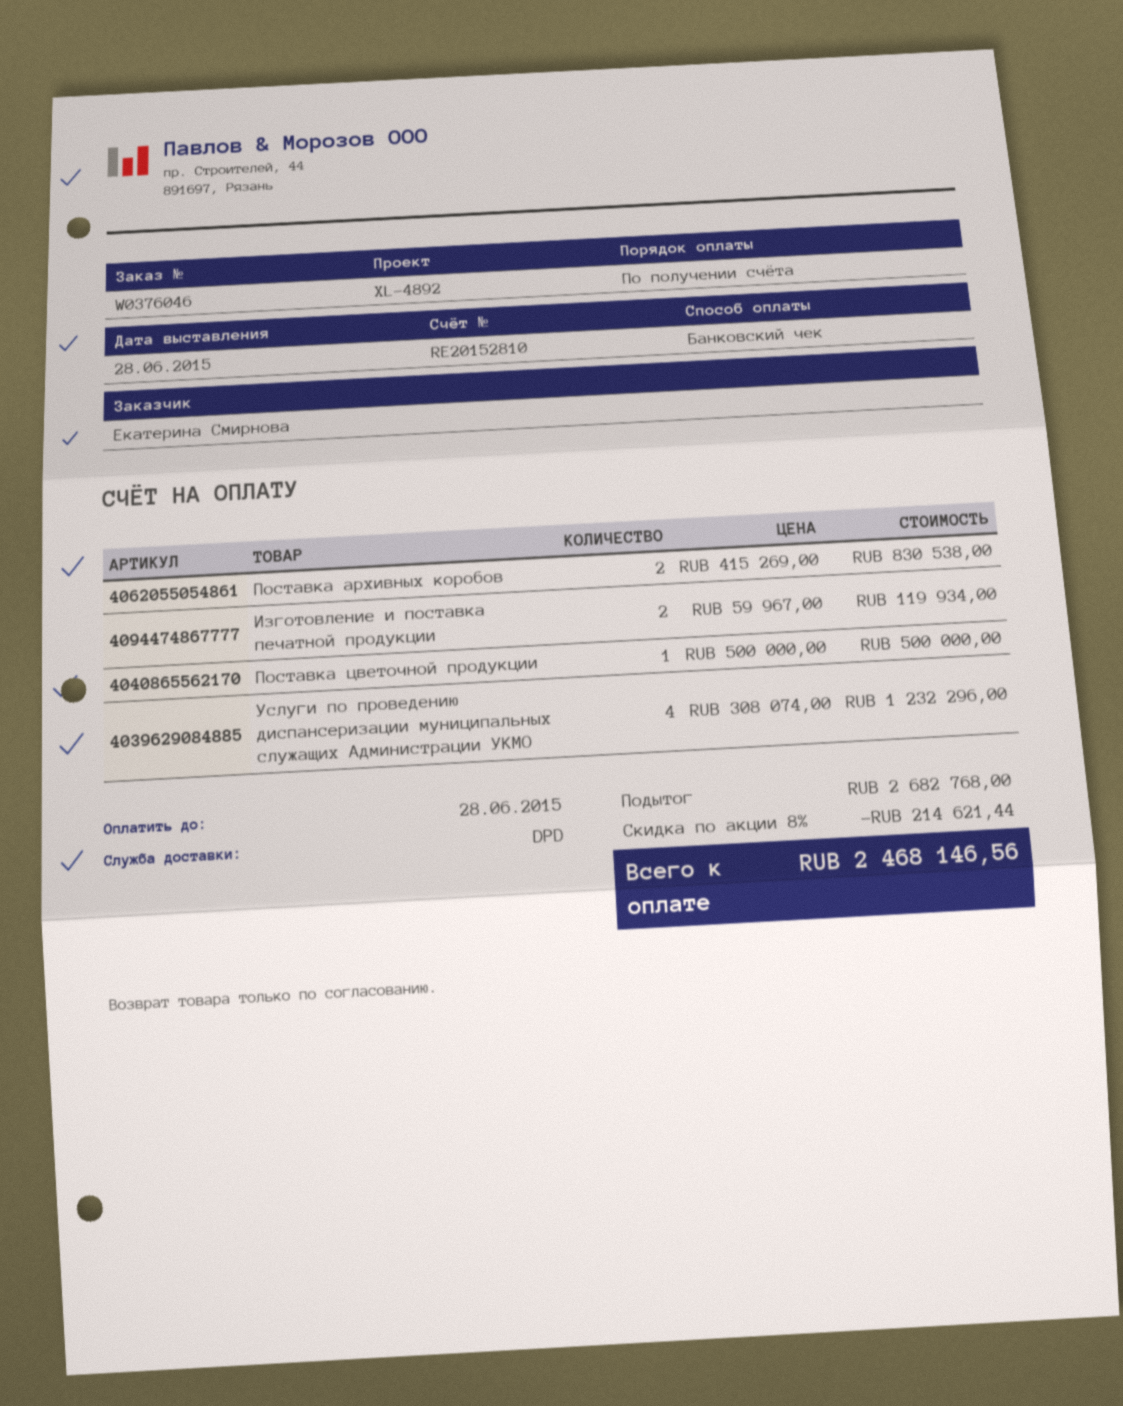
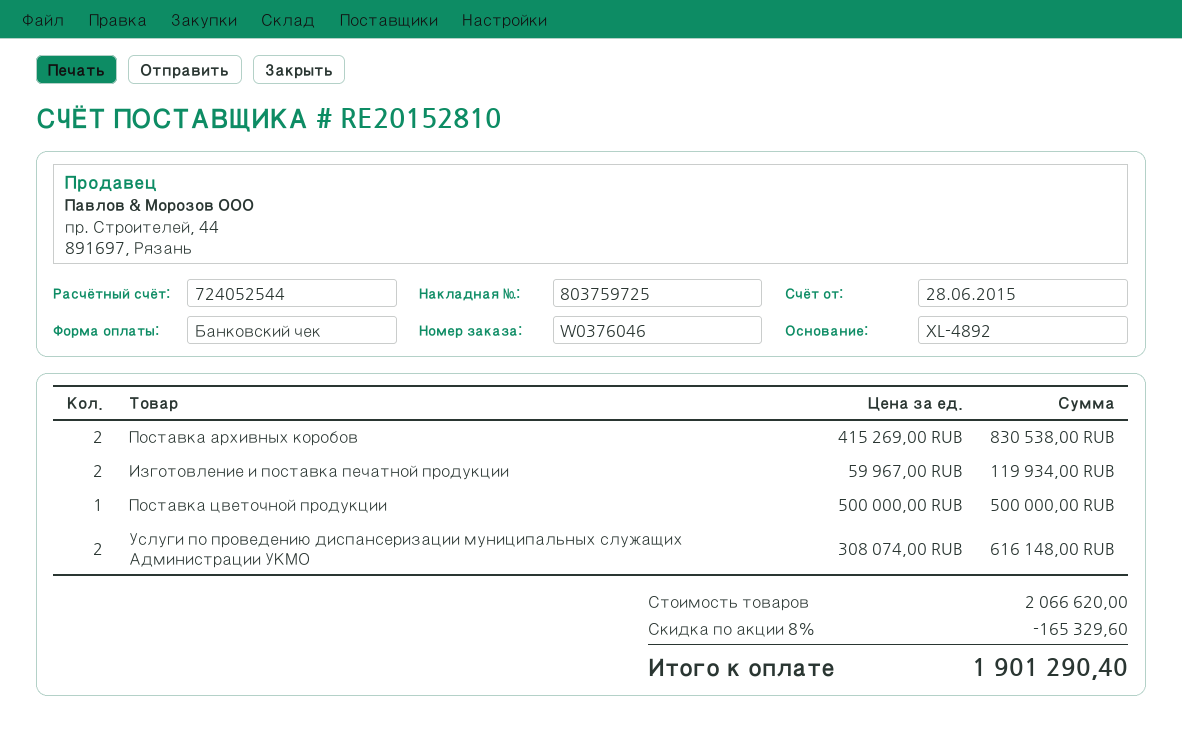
Услуги по проведению диспансеризации муниципальных служащих Администрации УКМО: 4 x 308074.00 = 1232296.00 -> 2 x 308074.00 = 616148.00
subtotal: 2682768.00 -> 2066620.00
discount: 8% = 214621.44 -> 8% = 165329.60
total: 2468146.56 -> 1901290.40

